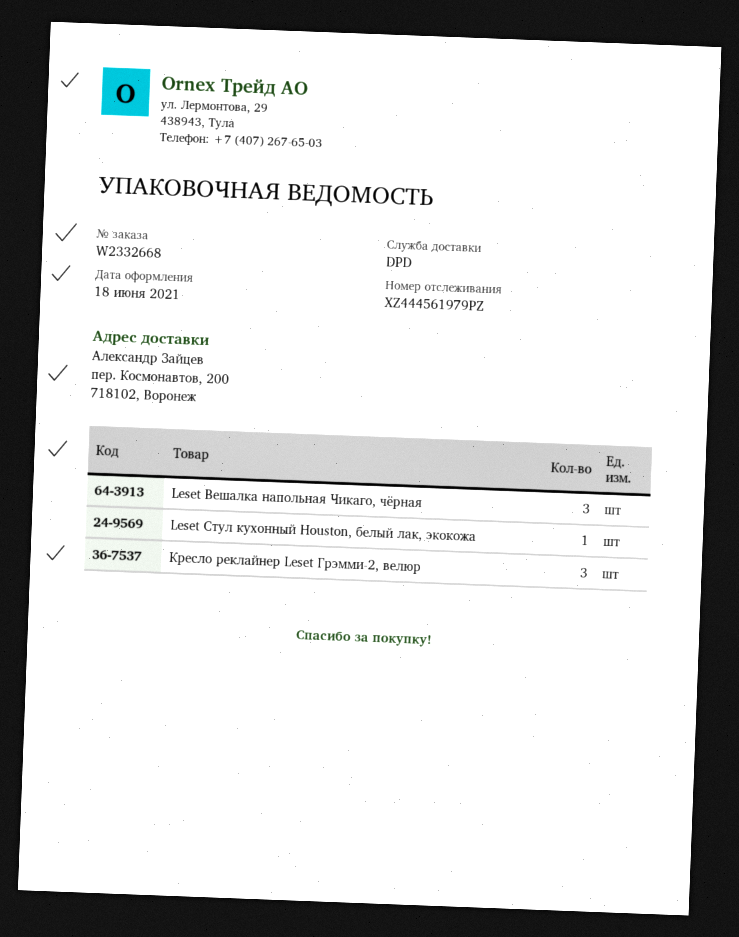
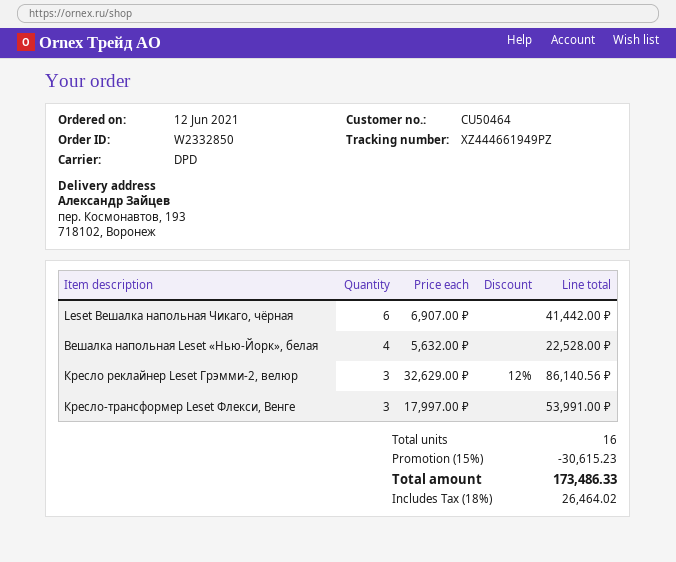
order number: W2332668 -> W2332850
order date: 2021-06-18 -> 2021-06-12
tracking number: XZ444561979PZ -> XZ444661949PZ
ship to: пер. Космонавтов, 200, 718102, Воронеж -> пер. Космонавтов, 193, 718102, Воронеж
Leset Вешалка напольная Чикаго, чёрная: 3 -> 6
Leset Стул кухонный Houston, белый лак, экокожа: 1 -> none
Вешалка напольная Leset «Нью-Йорк», белая: none -> 4
Кресло-трансформер Leset Флекси, Венге: none -> 3

